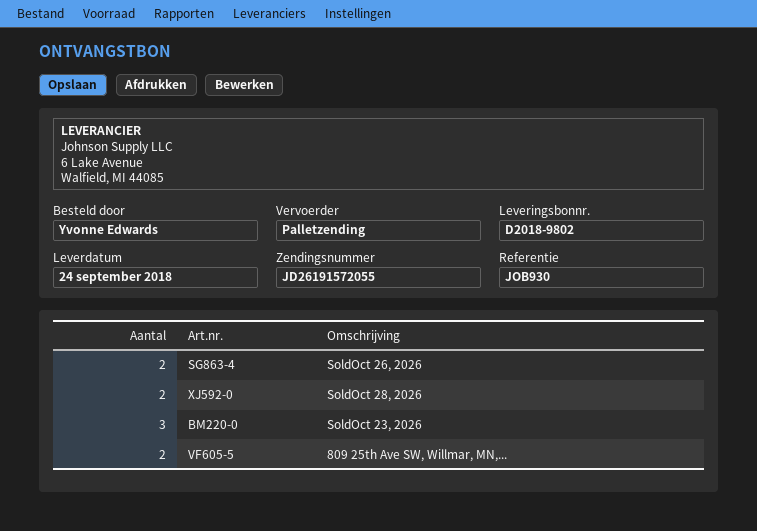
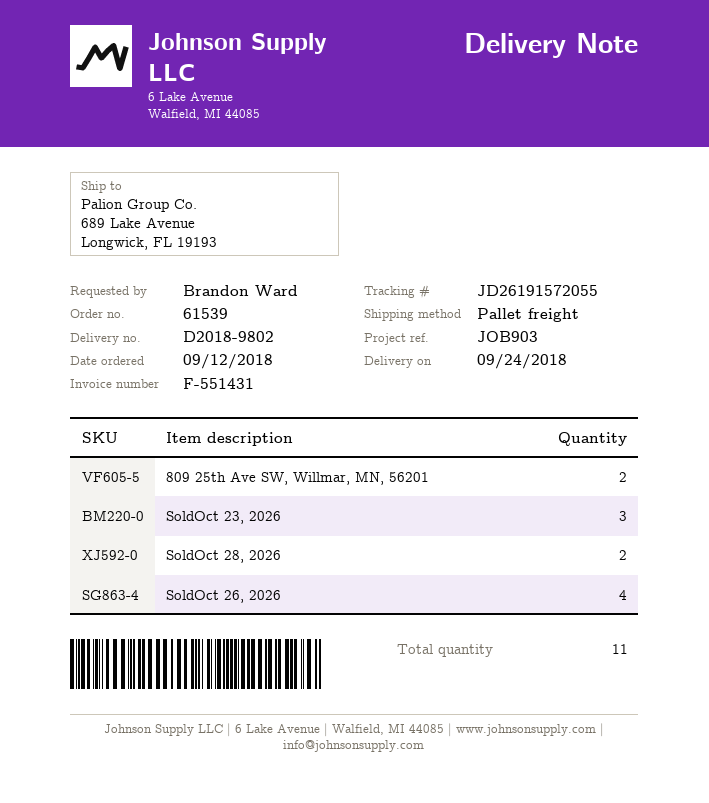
reference: JOB930 -> JOB903
ordered by: Yvonne Edwards -> Brandon Ward
SoldOct 26, 2026: 2 -> 4

